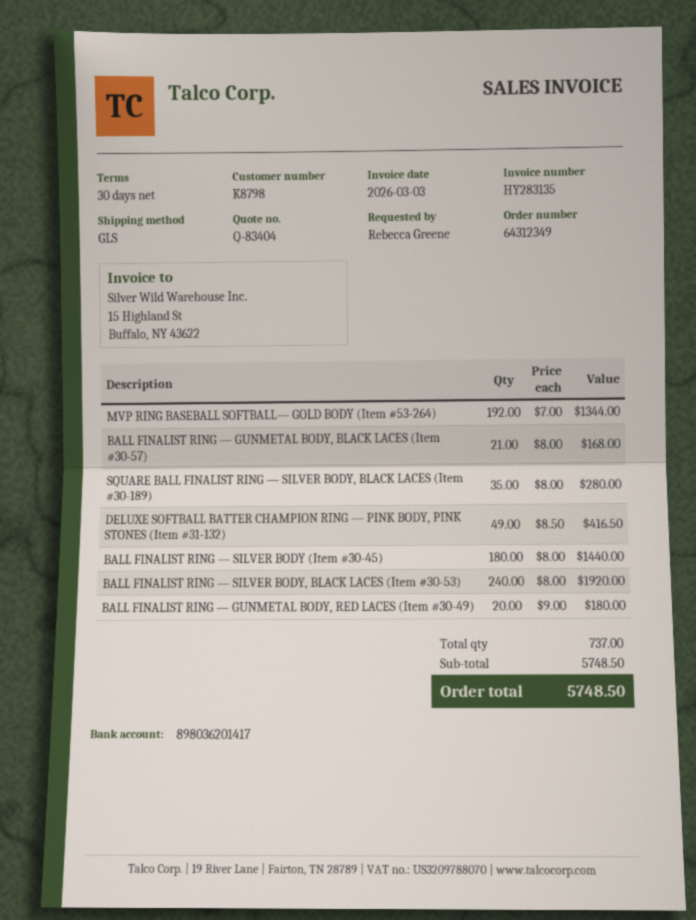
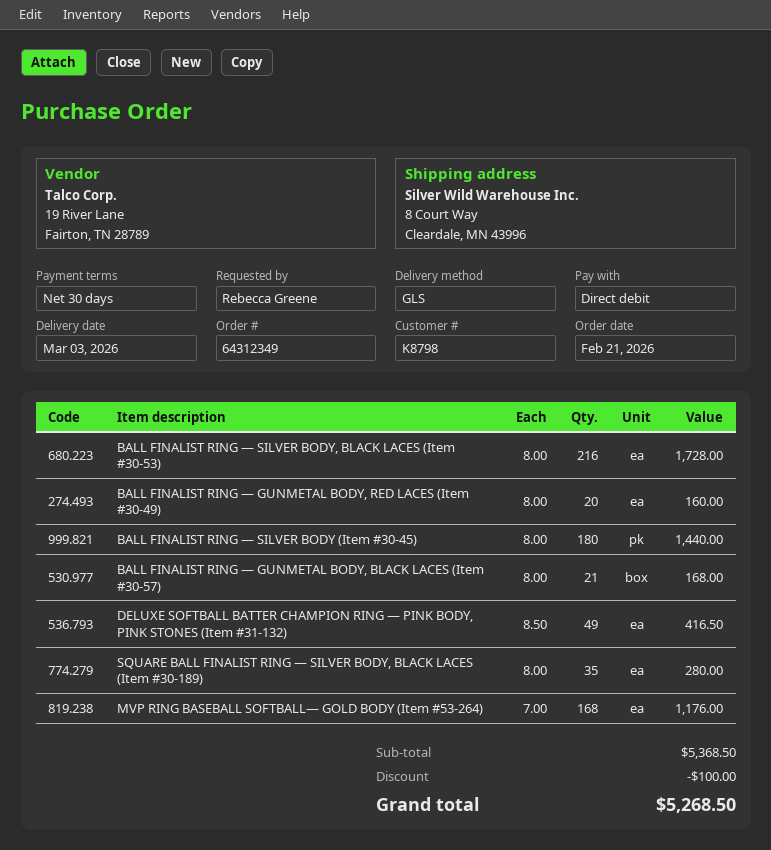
MVP RING BASEBALL SOFTBALL— GOLD BODY (Item #53-264): 192 x 7.00 = 1344.00 -> 168 x 7.00 = 1176.00
BALL FINALIST RING — SILVER BODY, BLACK LACES (Item #30-53): 240 x 8.00 = 1920.00 -> 216 x 8.00 = 1728.00
BALL FINALIST RING — GUNMETAL BODY, RED LACES (Item #30-49): 20 x 9.00 = 180.00 -> 20 x 8.00 = 160.00
subtotal: 5748.50 -> 5368.50
discount: none -> 100.00
total: 5748.50 -> 5268.50

